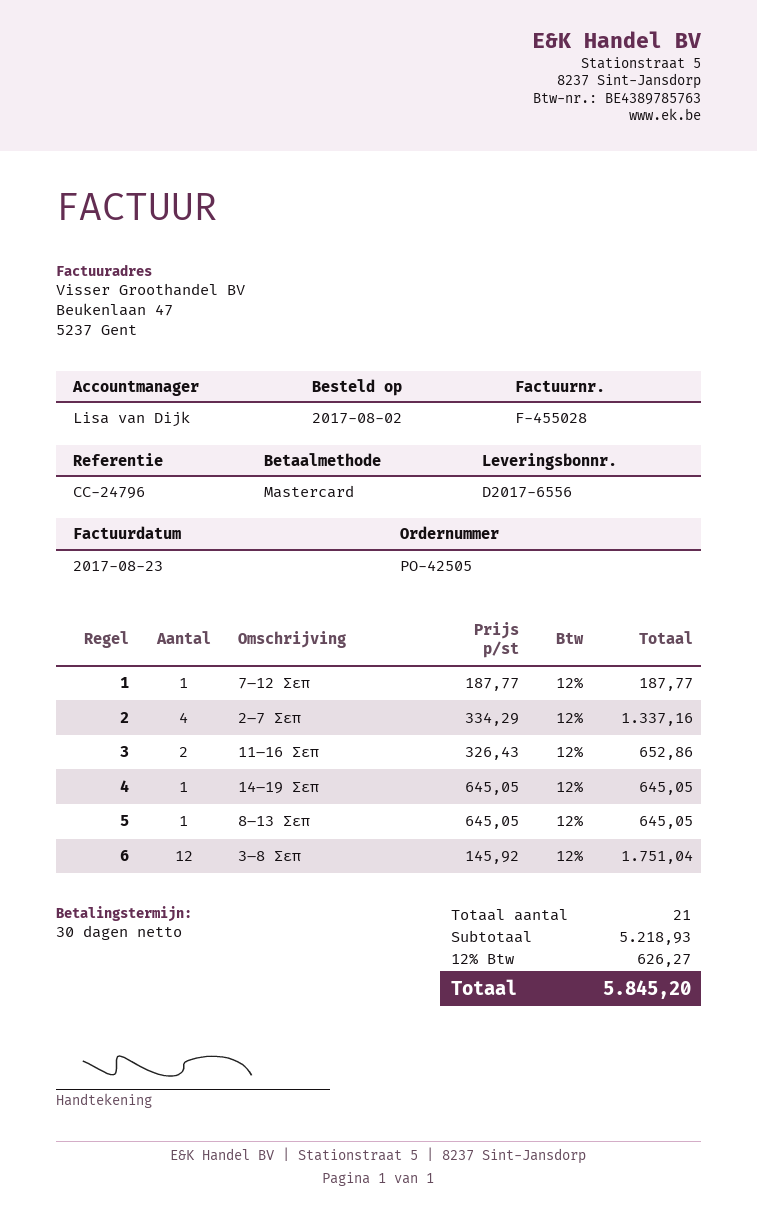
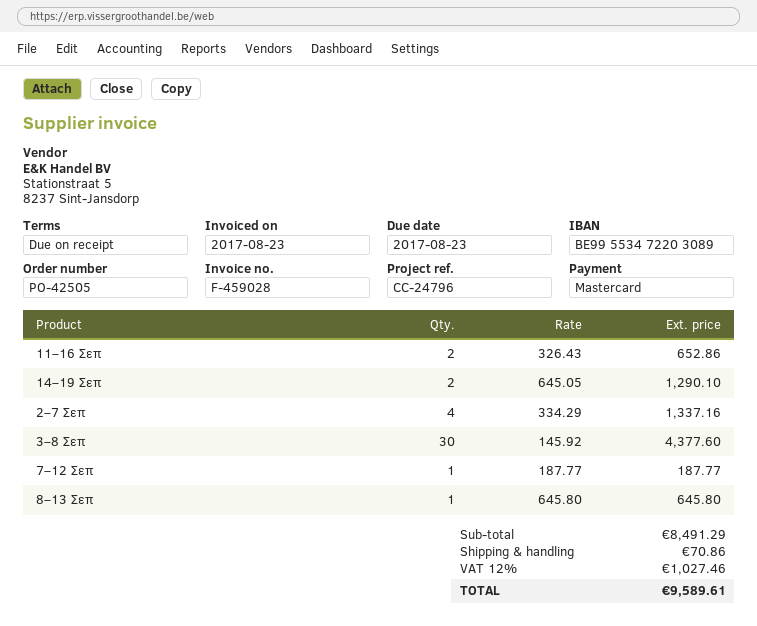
invoice number: F-455028 -> F-459028
payment terms: 30 days -> on receipt
14–19 Σεπ: 1 x 645.05 = 645.05 -> 2 x 645.05 = 1290.10
8–13 Σεπ: 1 x 645.05 = 645.05 -> 1 x 645.80 = 645.80
3–8 Σεπ: 12 x 145.92 = 1751.04 -> 30 x 145.92 = 4377.60
subtotal: 5218.93 -> 8491.29
shipping: none -> 70.86
tax: 12% = 626.27 -> 12% = 1027.46
total: 5845.20 -> 9589.61

